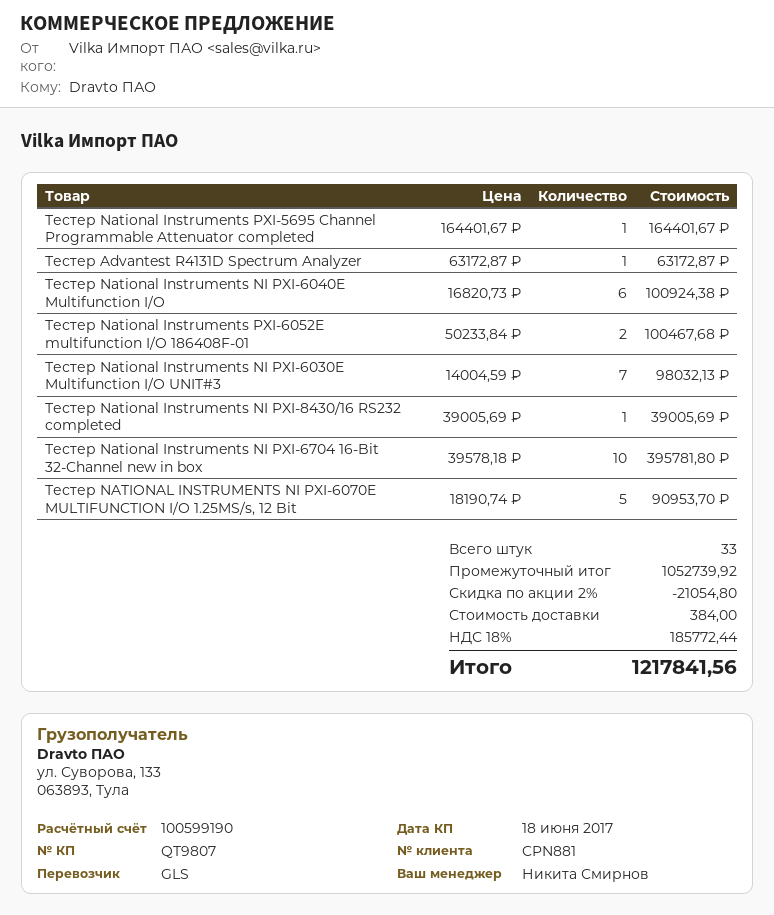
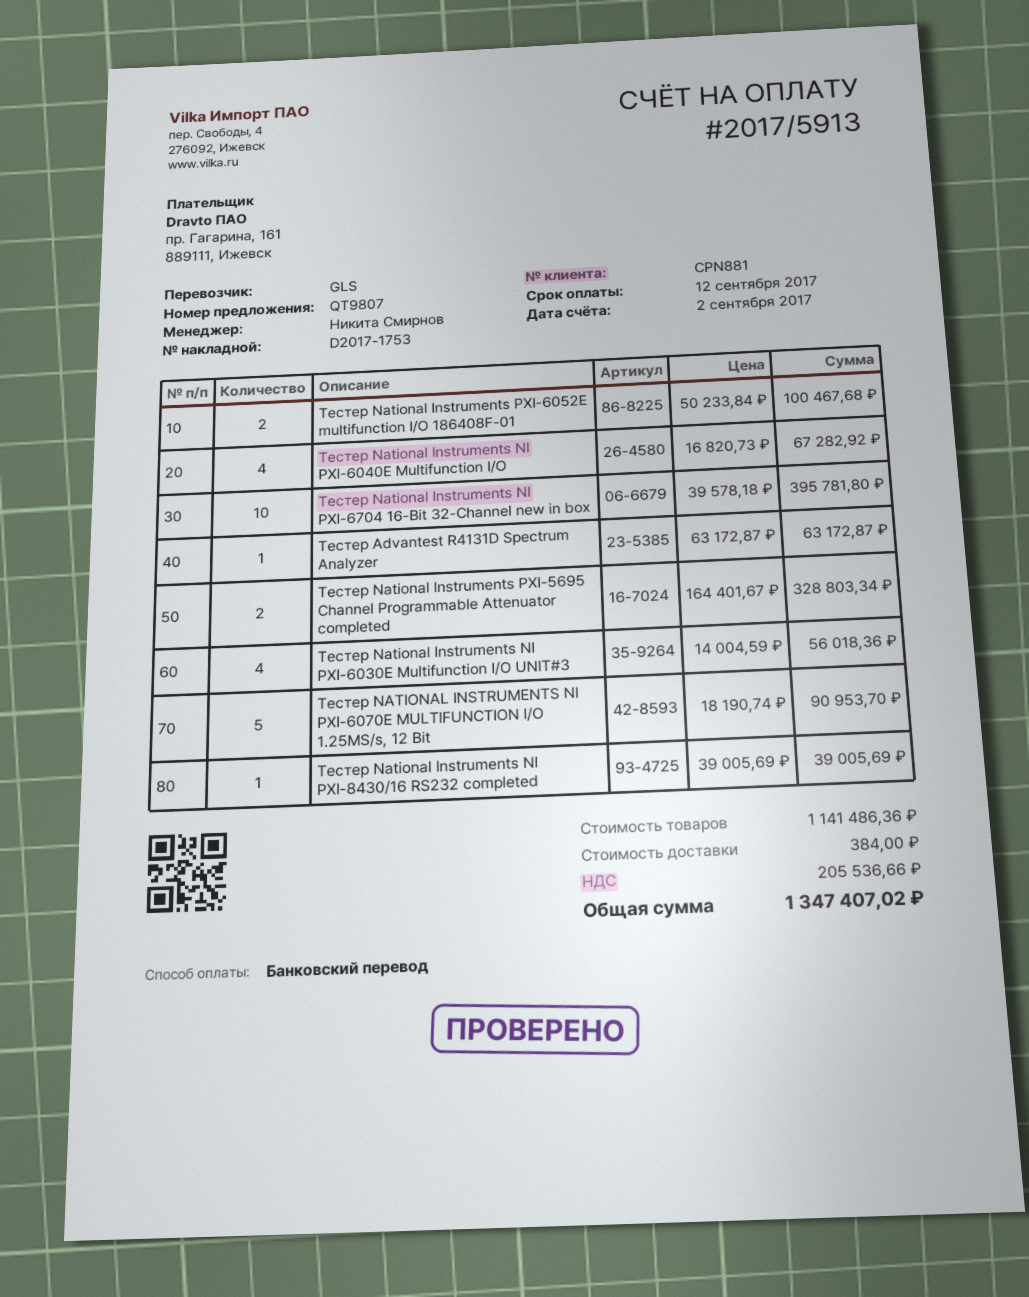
Тестер National Instruments PXI-5695 Channel Programmable Attenuator completed: 1 x 164401.67 = 164401.67 -> 2 x 164401.67 = 328803.34
Тестер National Instruments NI PXI-6040E Multifunction I/O: 6 x 16820.73 = 100924.38 -> 4 x 16820.73 = 67282.92
Тестер National Instruments NI PXI-6030E Multifunction I/O UNIT#3: 7 x 14004.59 = 98032.13 -> 4 x 14004.59 = 56018.36
subtotal: 1052739.92 -> 1141486.36
discount: 2% = 21054.80 -> none
tax: 185772.44 -> 205536.66
total: 1217841.56 -> 1347407.02

